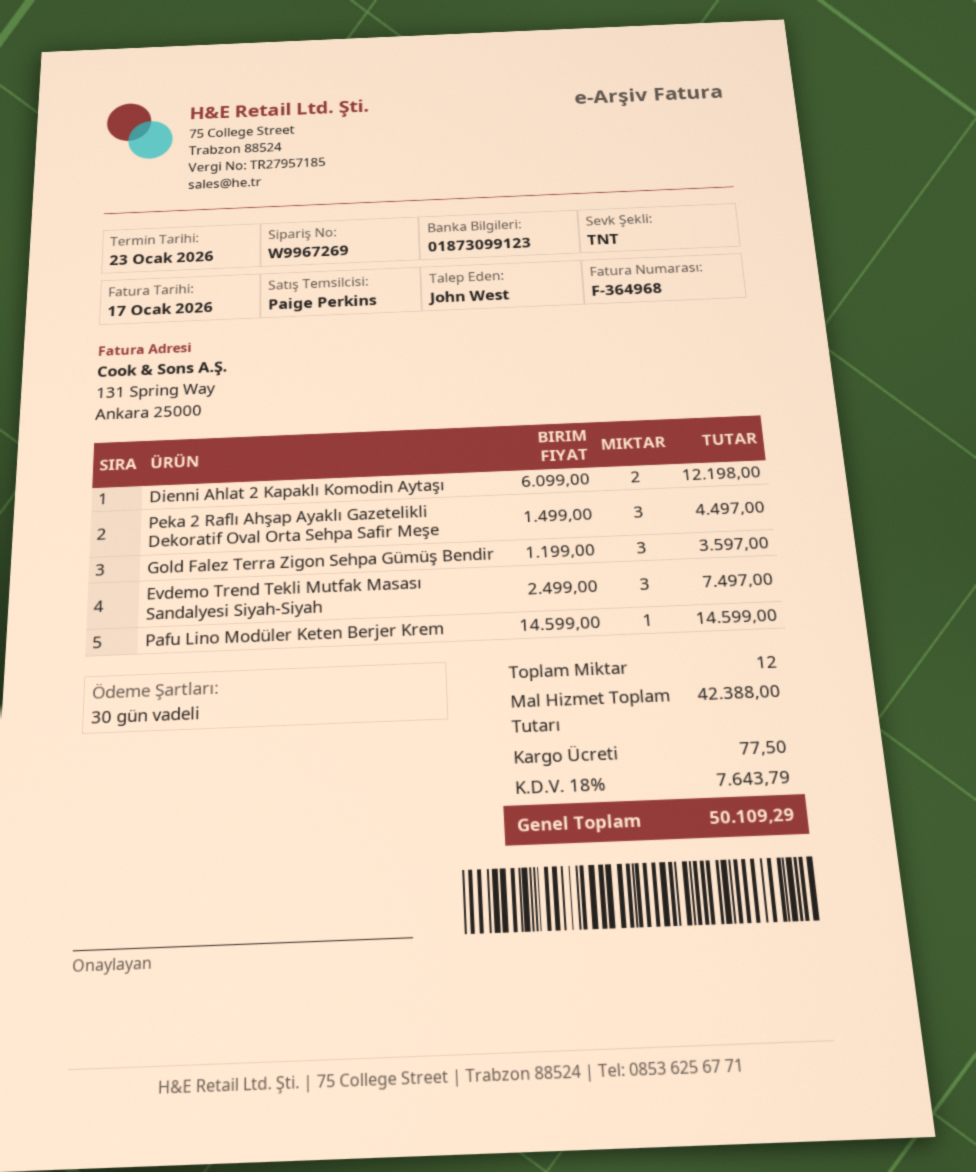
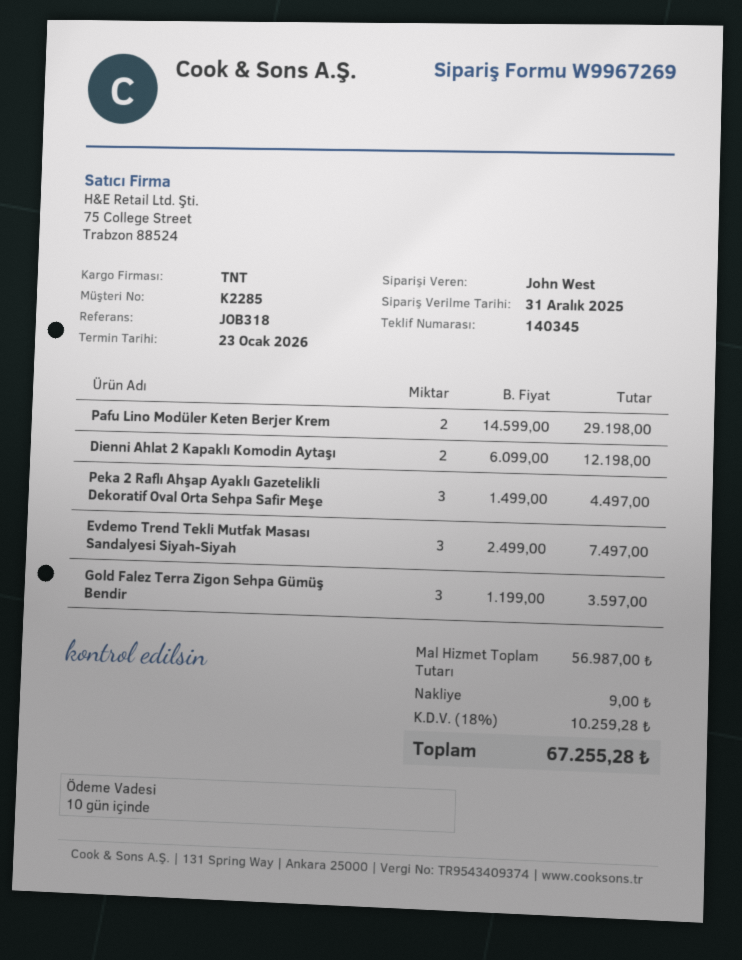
payment terms: 30 days -> 10 days
Pafu Lino Modüler Keten Berjer Krem: 1 x 14599.00 = 14599.00 -> 2 x 14599.00 = 29198.00
subtotal: 42388.00 -> 56987.00
shipping: 77.50 -> 9.00
tax: 18% = 7643.79 -> 18% = 10259.28
total: 50109.29 -> 67255.28

